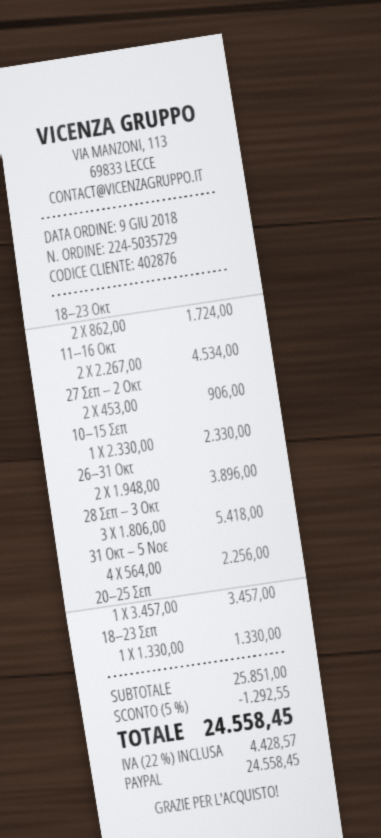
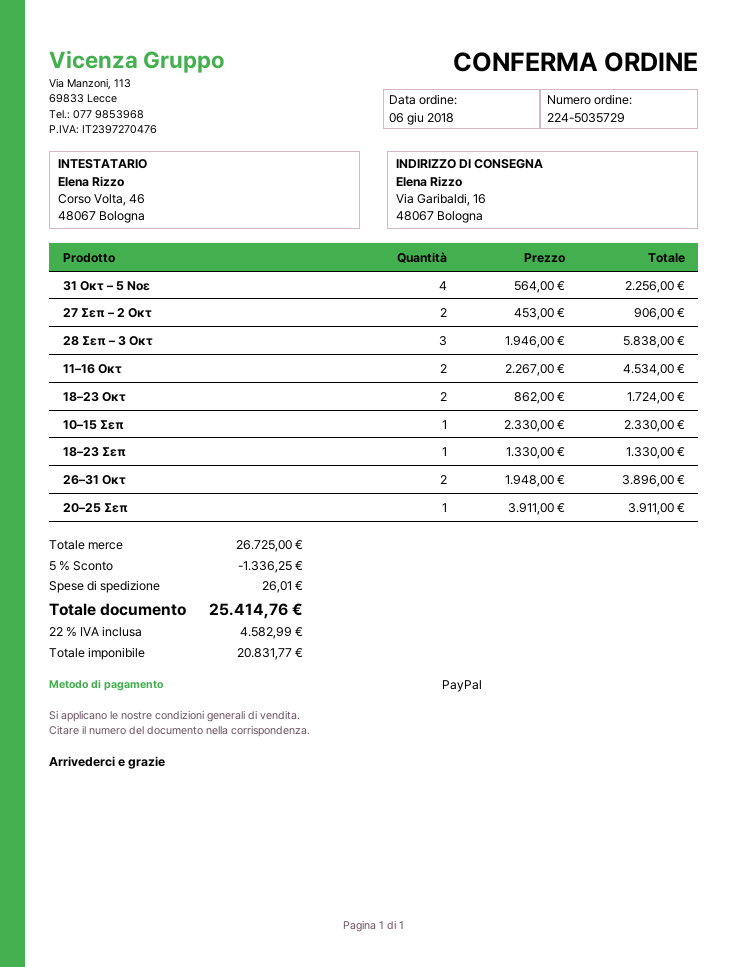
order date: 2018-06-09 -> 2018-06-06
28 Σεπ – 3 Οκτ: 3 x 1806.00 = 5418.00 -> 3 x 1946.00 = 5838.00
20–25 Σεπ: 1 x 3457.00 = 3457.00 -> 1 x 3911.00 = 3911.00
subtotal: 25851.00 -> 26725.00
discount: 5% = 1292.55 -> 5% = 1336.25
shipping: none -> 26.01
tax: 22% = 4428.57 -> 22% = 4582.99
total: 24558.45 -> 25414.76

